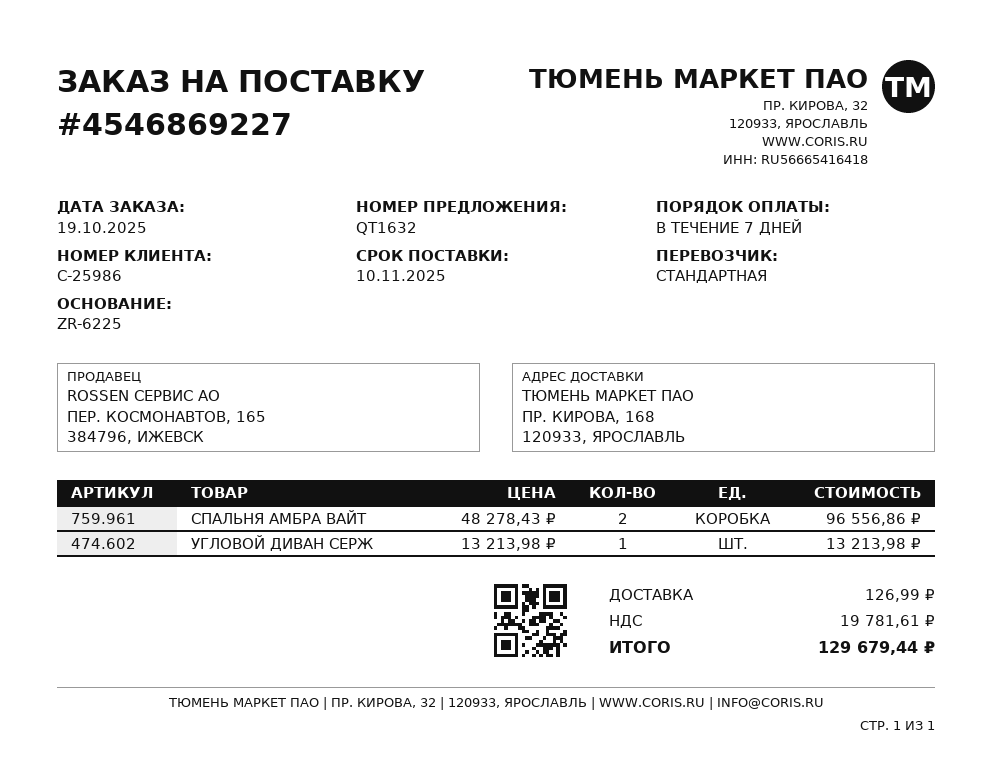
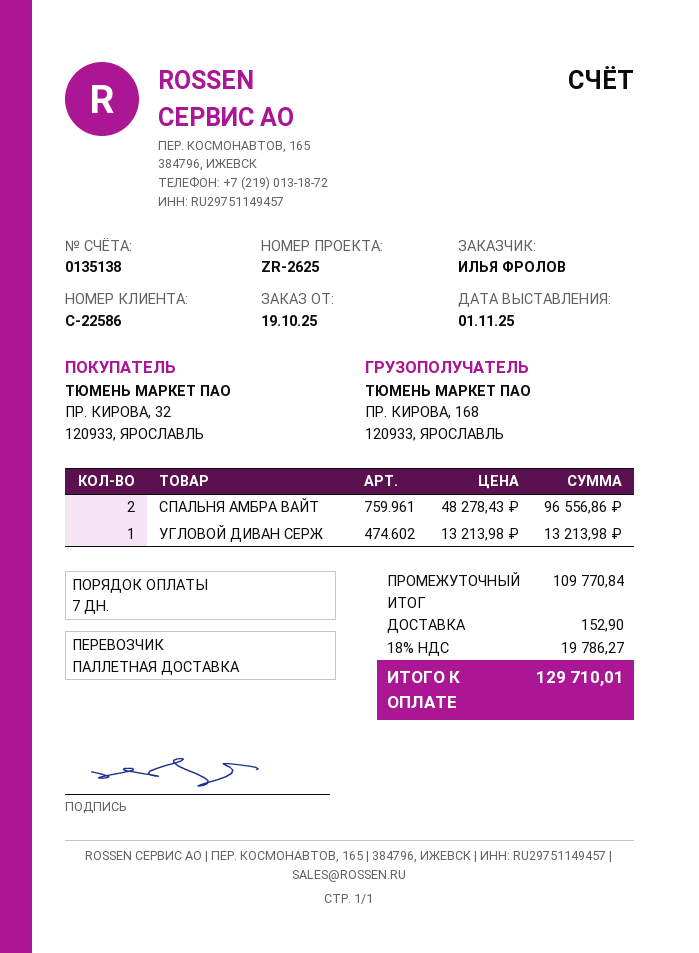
customer number: C-25986 -> C-22586
reference: ZR-6225 -> ZR-2625
shipping method: standard -> pallet freight
shipping: 126.99 -> 152.90
tax: 19781.61 -> 19786.27
total: 129679.44 -> 129710.01

